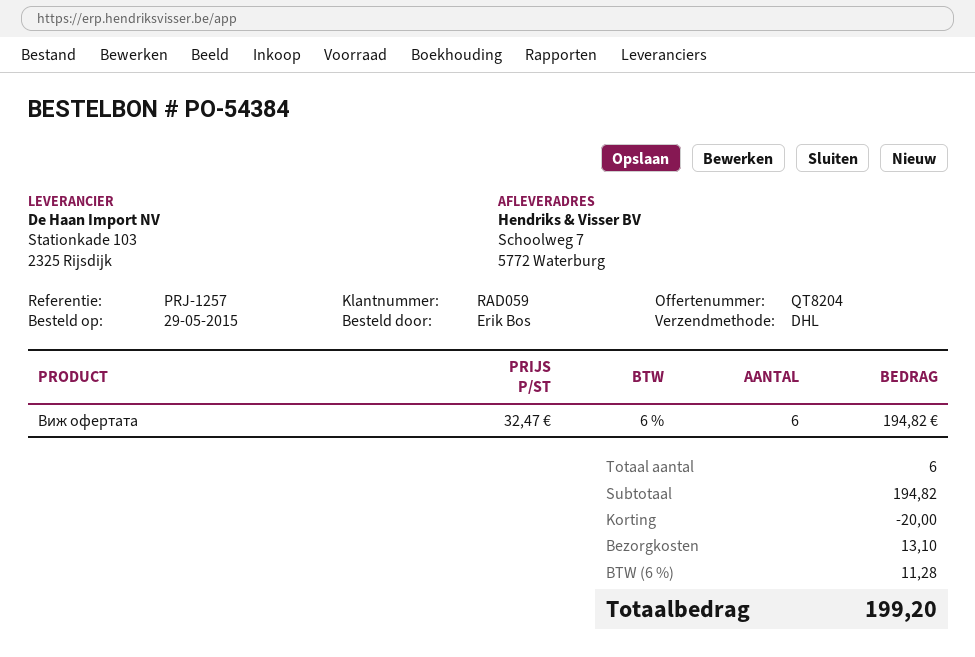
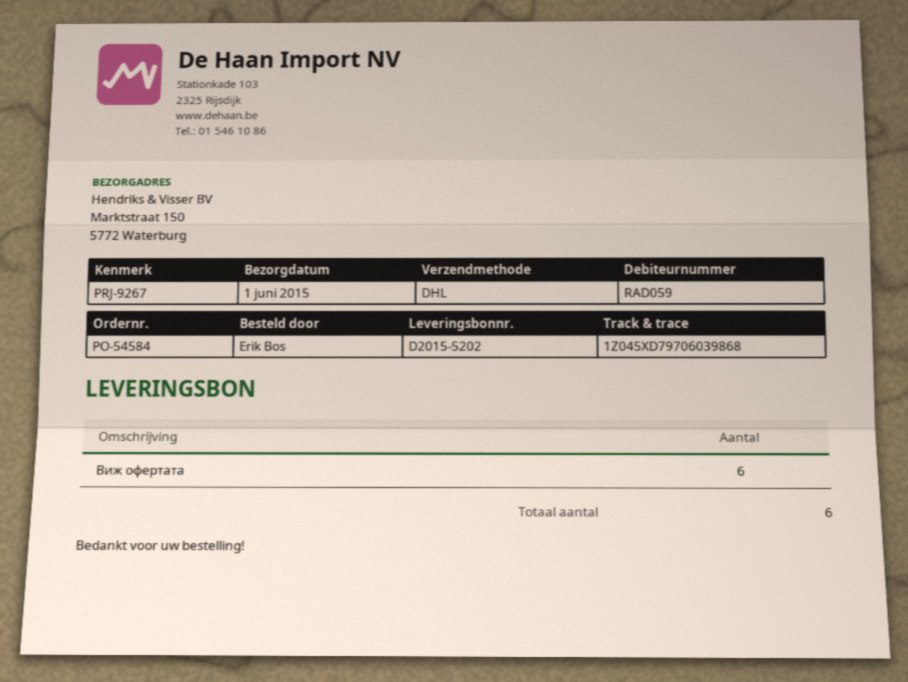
order number: PO-54384 -> PO-54584
reference: PRJ-1257 -> PRJ-9267
ship to: Schoolweg 7, 5772 Waterburg -> Marktstraat 150, 5772 Waterburg

